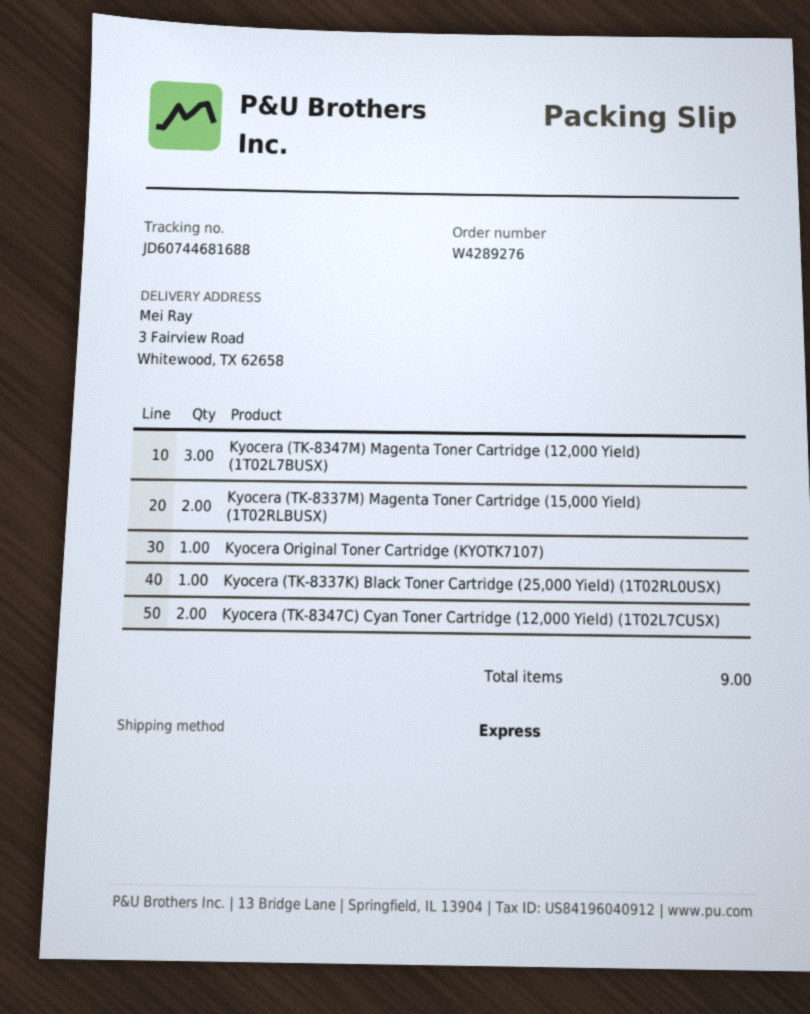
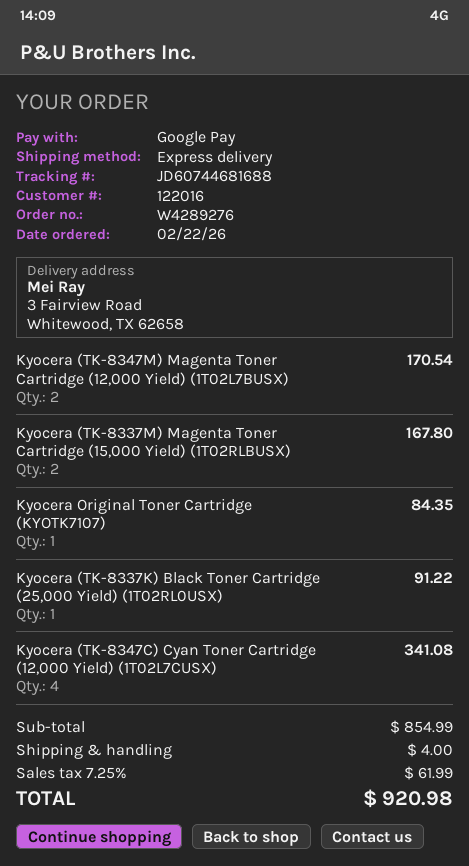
Kyocera (TK-8347M) Magenta Toner Cartridge (12,000 Yield) (1T02L7BUSX): 3 -> 2
Kyocera (TK-8347C) Cyan Toner Cartridge (12,000 Yield) (1T02L7CUSX): 2 -> 4

